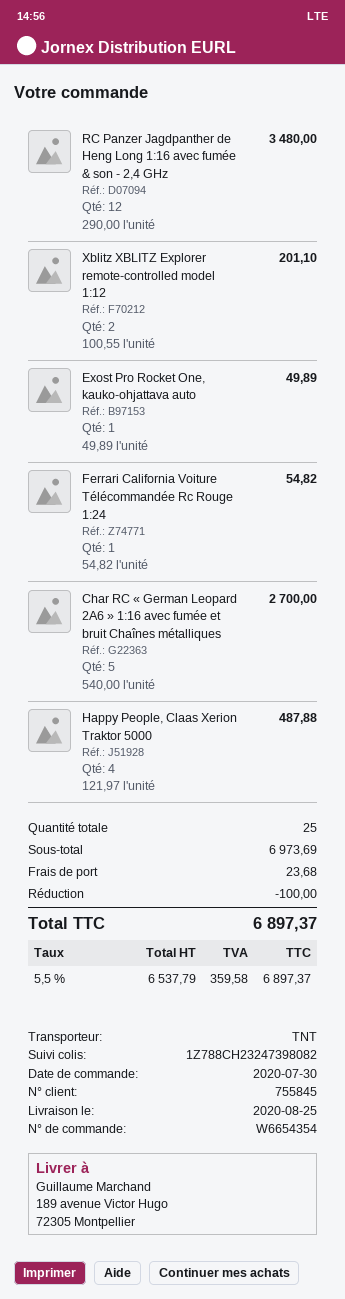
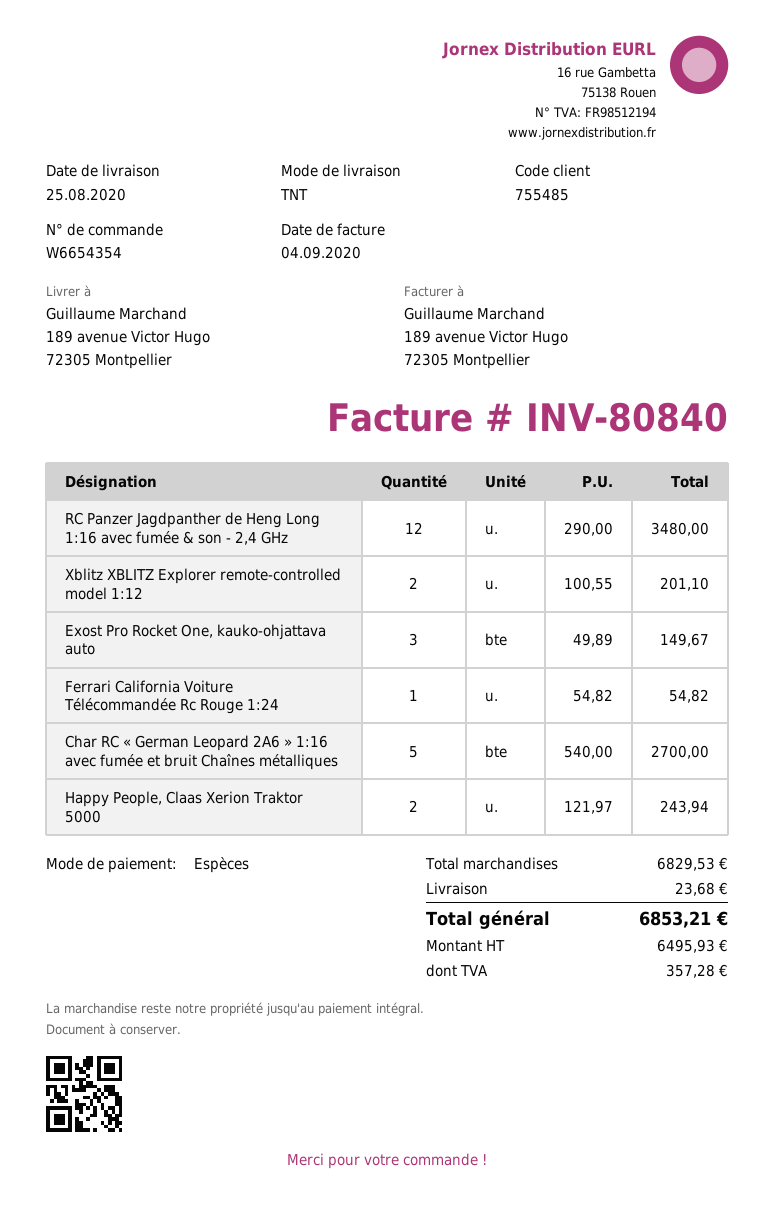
customer number: 755845 -> 755485
Exost Pro Rocket One, kauko-ohjattava auto: 1 x 49.89 = 49.89 -> 3 x 49.89 = 149.67
Happy People, Claas Xerion Traktor 5000: 4 x 121.97 = 487.88 -> 2 x 121.97 = 243.94
subtotal: 6973.69 -> 6829.53
discount: 100.00 -> none
net: 6537.79 -> 6495.93
tax: 359.58 -> 357.28
total: 6897.37 -> 6853.21

